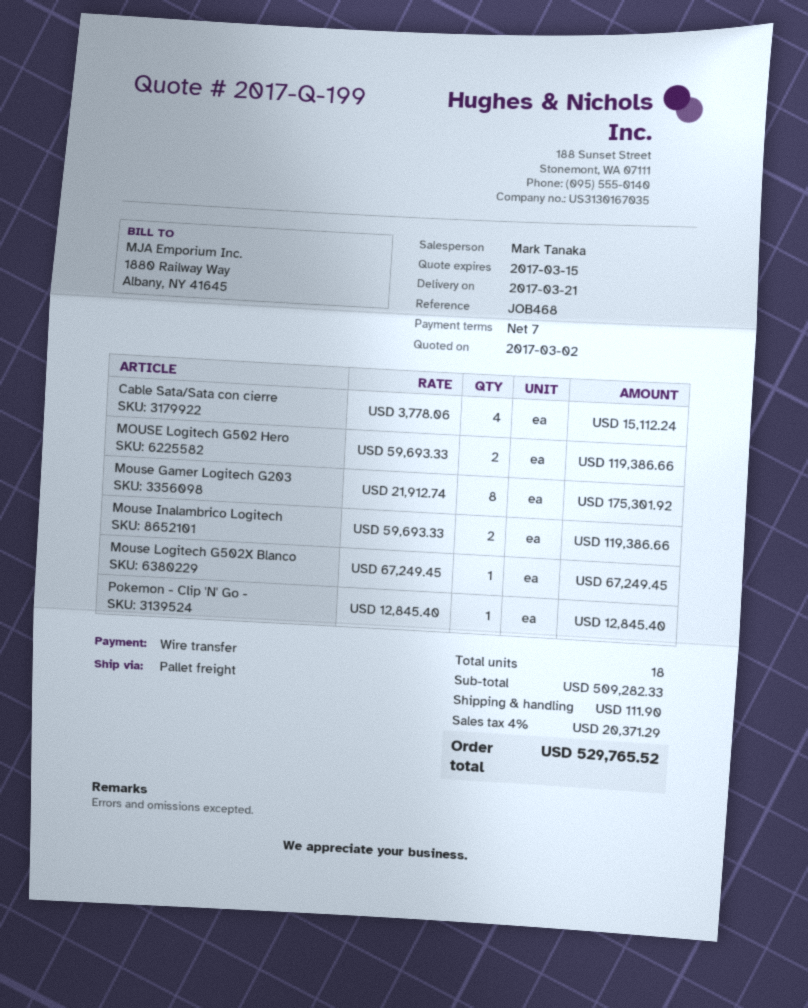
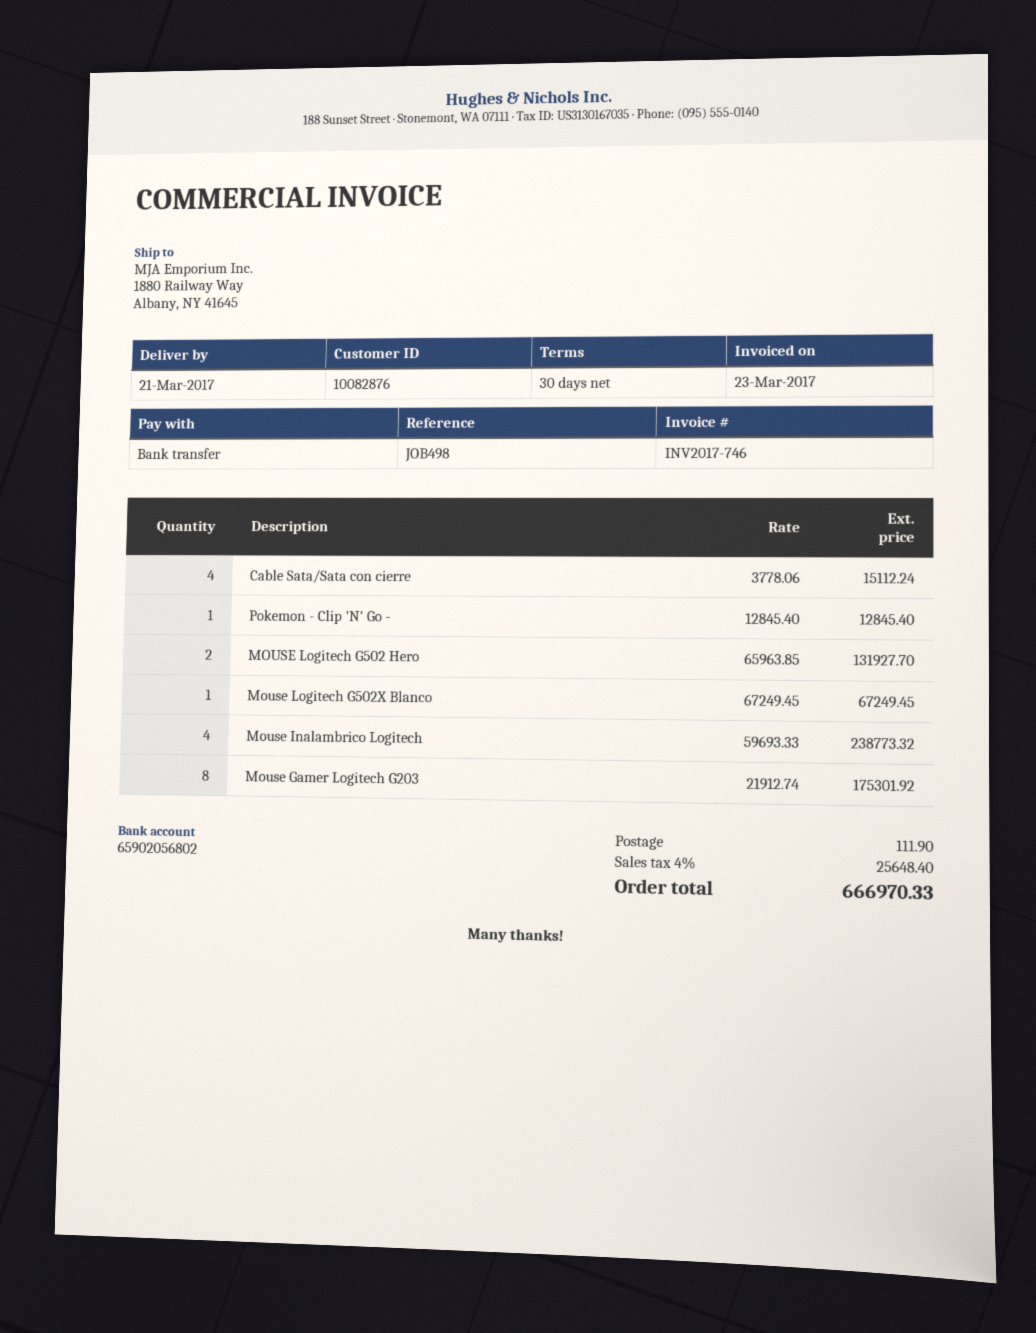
payment terms: 7 days -> 30 days
reference: JOB468 -> JOB498
MOUSE Logitech G502 Hero: 2 x 59693.33 = 119386.66 -> 2 x 65963.85 = 131927.70
Mouse Inalambrico Logitech: 2 x 59693.33 = 119386.66 -> 4 x 59693.33 = 238773.32
tax: 4% = 20371.29 -> 4% = 25648.40
total: 529765.52 -> 666970.33

